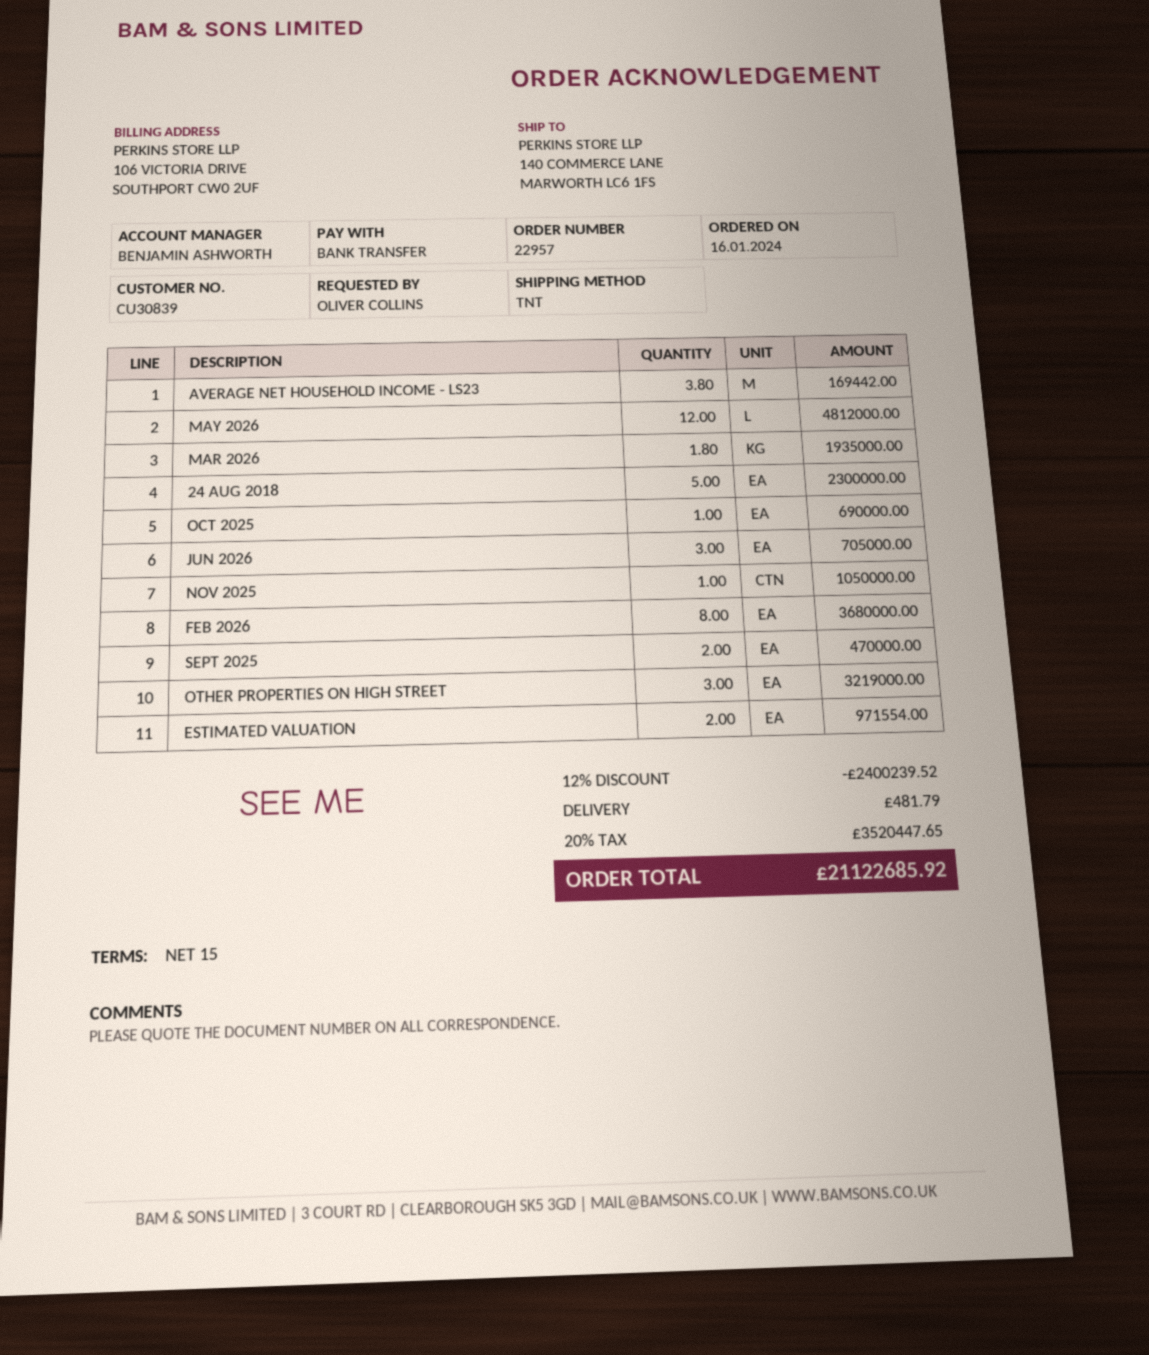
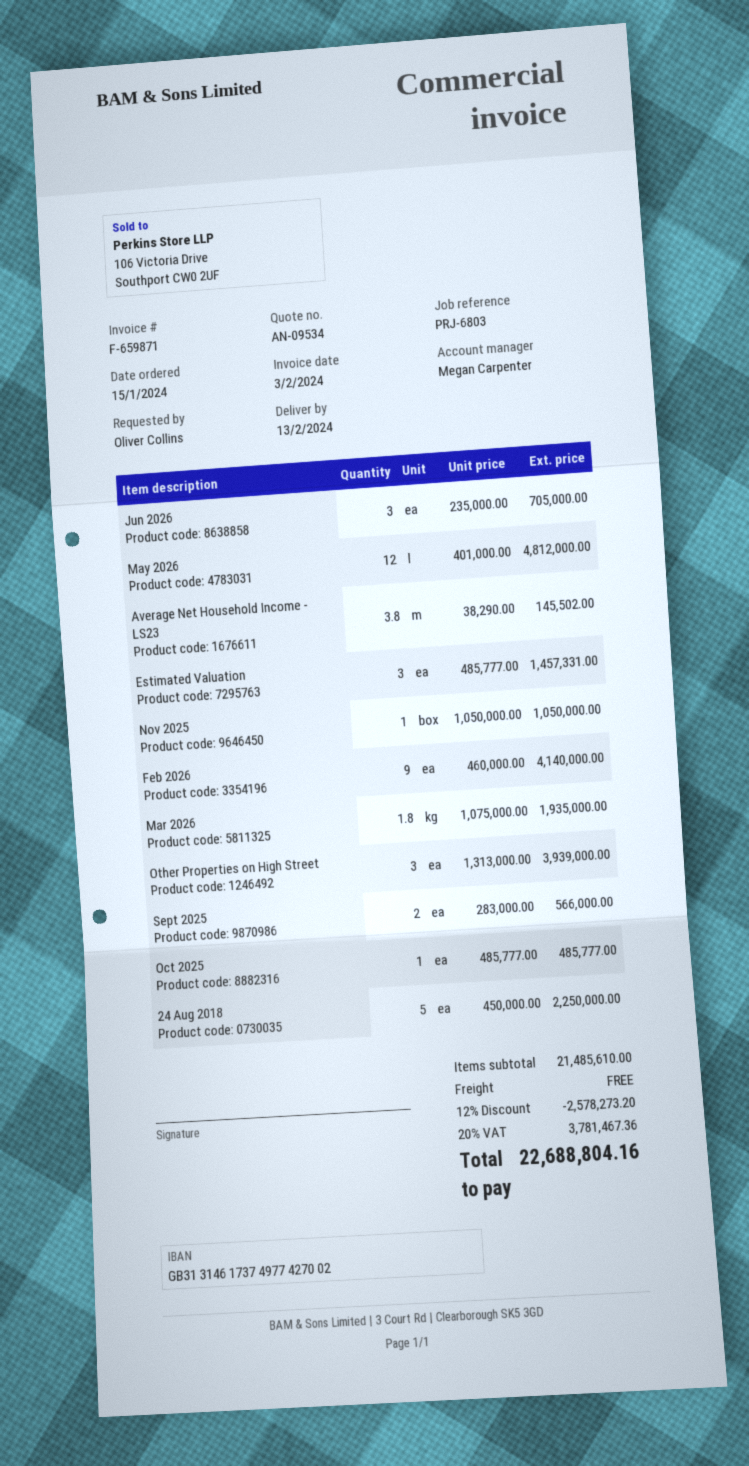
order date: 2024-01-16 -> 2024-01-15
sales rep: BENJAMIN ASHWORTH -> Megan Carpenter
AVERAGE NET HOUSEHOLD INCOME - LS23: 3.8 for 169442.00 -> 3.8 for 145502.00
24 AUG 2018: 5 for 2300000.00 -> 5 for 2250000.00
OCT 2025: 1 for 690000.00 -> 1 for 485777.00
FEB 2026: 8 for 3680000.00 -> 9 for 4140000.00
SEPT 2025: 2 for 470000.00 -> 2 for 566000.00
OTHER PROPERTIES ON HIGH STREET: 3 for 3219000.00 -> 3 for 3939000.00
ESTIMATED VALUATION: 2 for 971554.00 -> 3 for 1457331.00
discount: 12% = 2400239.52 -> 12% = 2578273.20
shipping: 481.79 -> 0.00
tax: 20% = 3520447.65 -> 20% = 3781467.36
total: 21122685.92 -> 22688804.16

